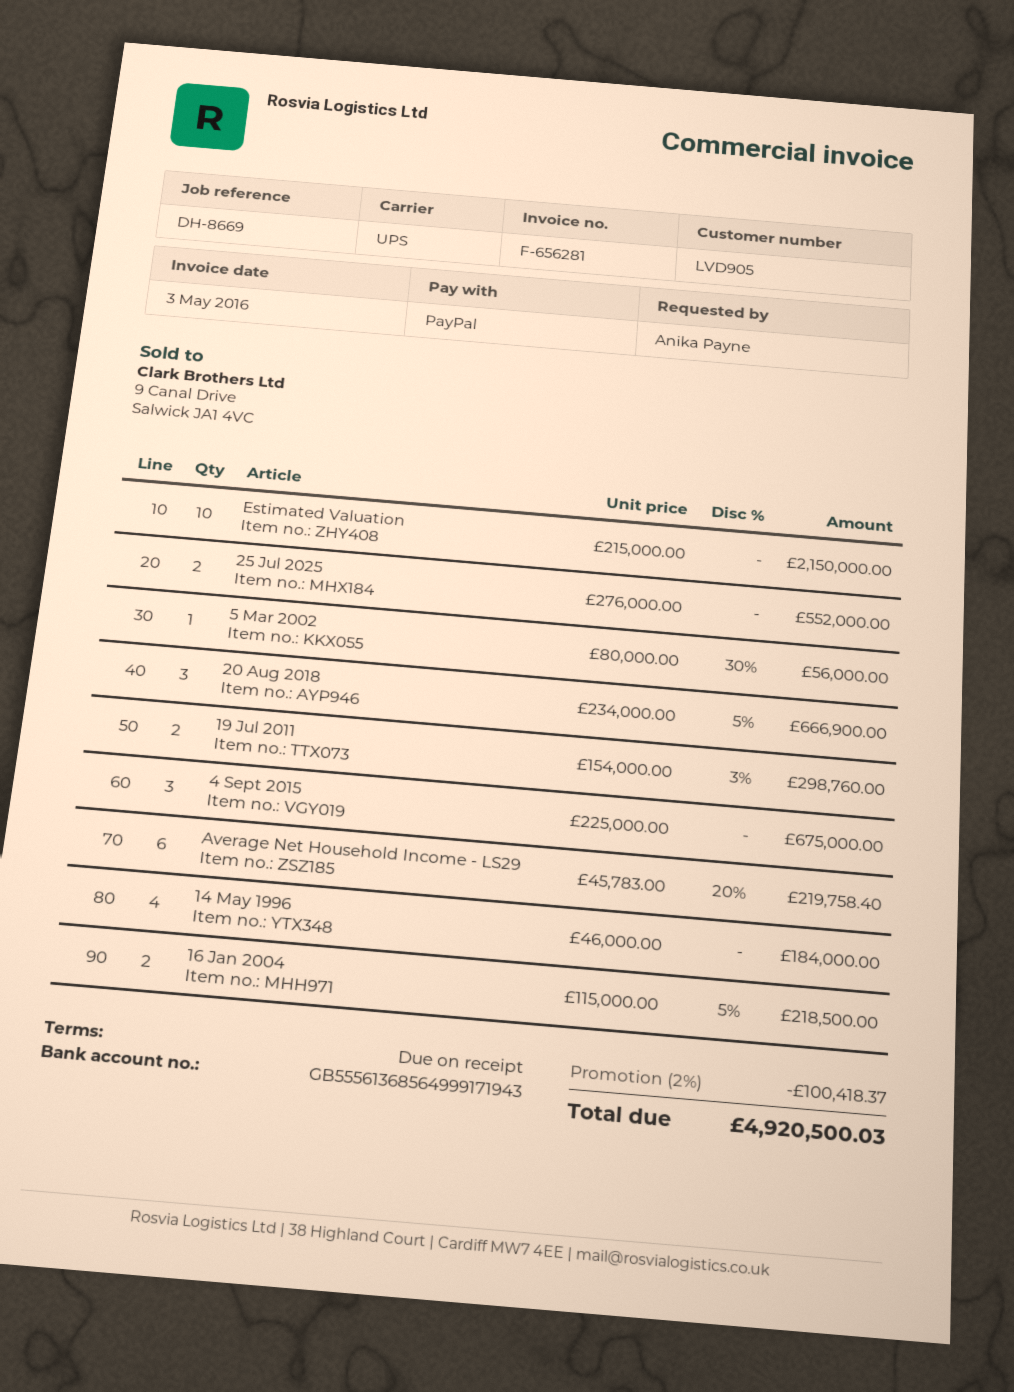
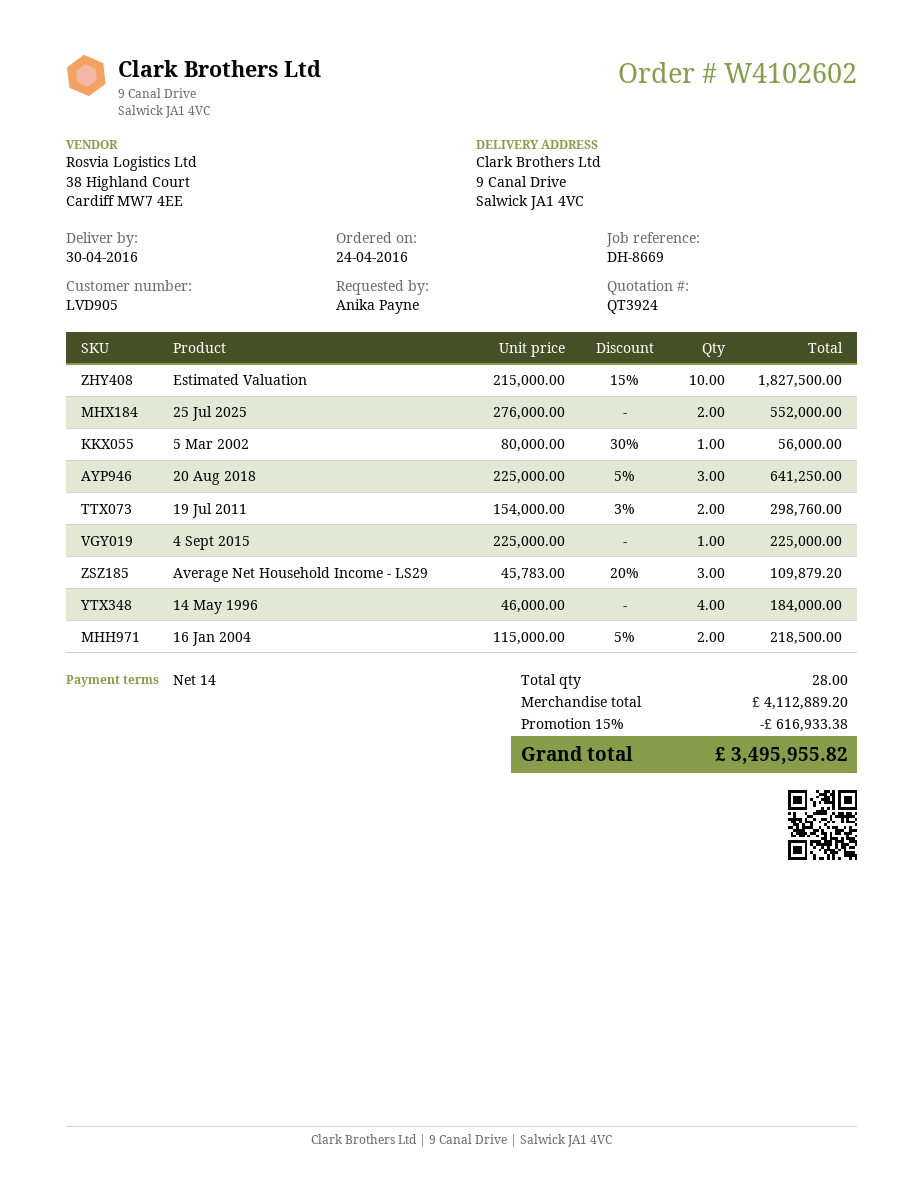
payment terms: on receipt -> 14 days
Estimated Valuation: 10 x 215000.00 = 2150000.00 -> 10 x 215000.00 - 15% = 1827500.00
20 Aug 2018: 3 x 234000.00 - 5% = 666900.00 -> 3 x 225000.00 - 5% = 641250.00
4 Sept 2015: 3 x 225000.00 = 675000.00 -> 1 x 225000.00 = 225000.00
Average Net Household Income - LS29: 6 x 45783.00 - 20% = 219758.40 -> 3 x 45783.00 - 20% = 109879.20
discount: 2% = 100418.37 -> 15% = 616933.38
total: 4920500.03 -> 3495955.82

